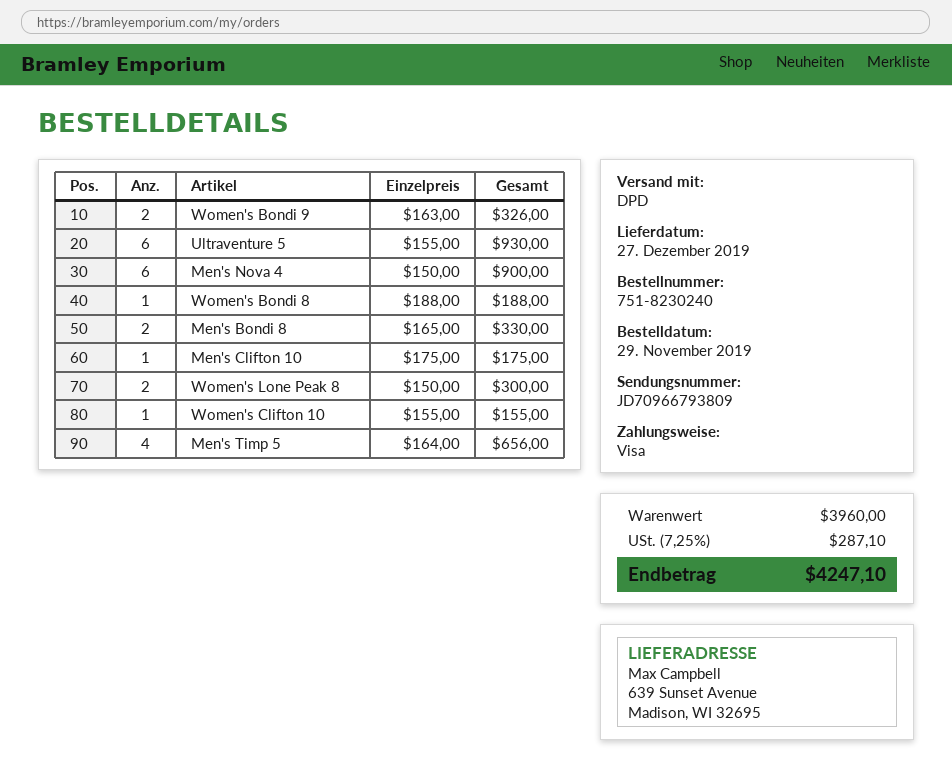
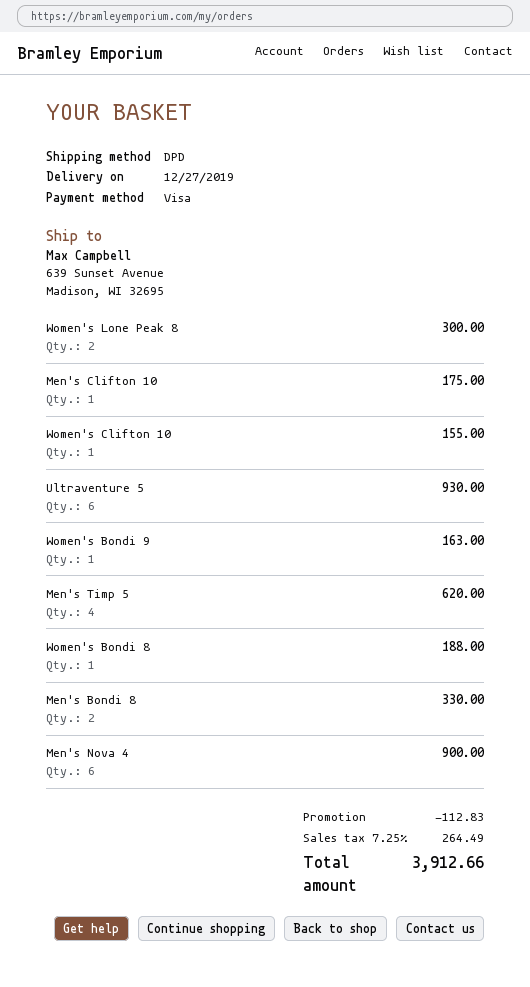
Women's Bondi 9: 2 for 326.00 -> 1 for 163.00
Men's Timp 5: 4 for 656.00 -> 4 for 620.00
discount: none -> 112.83
tax: 7.25% = 287.10 -> 7.25% = 264.49
total: 4247.10 -> 3912.66

